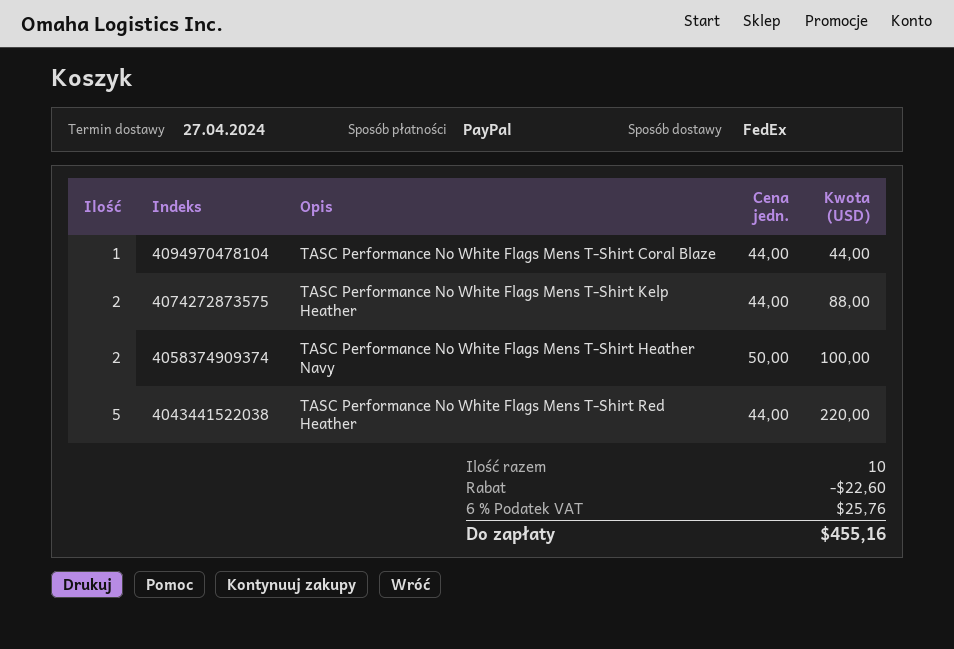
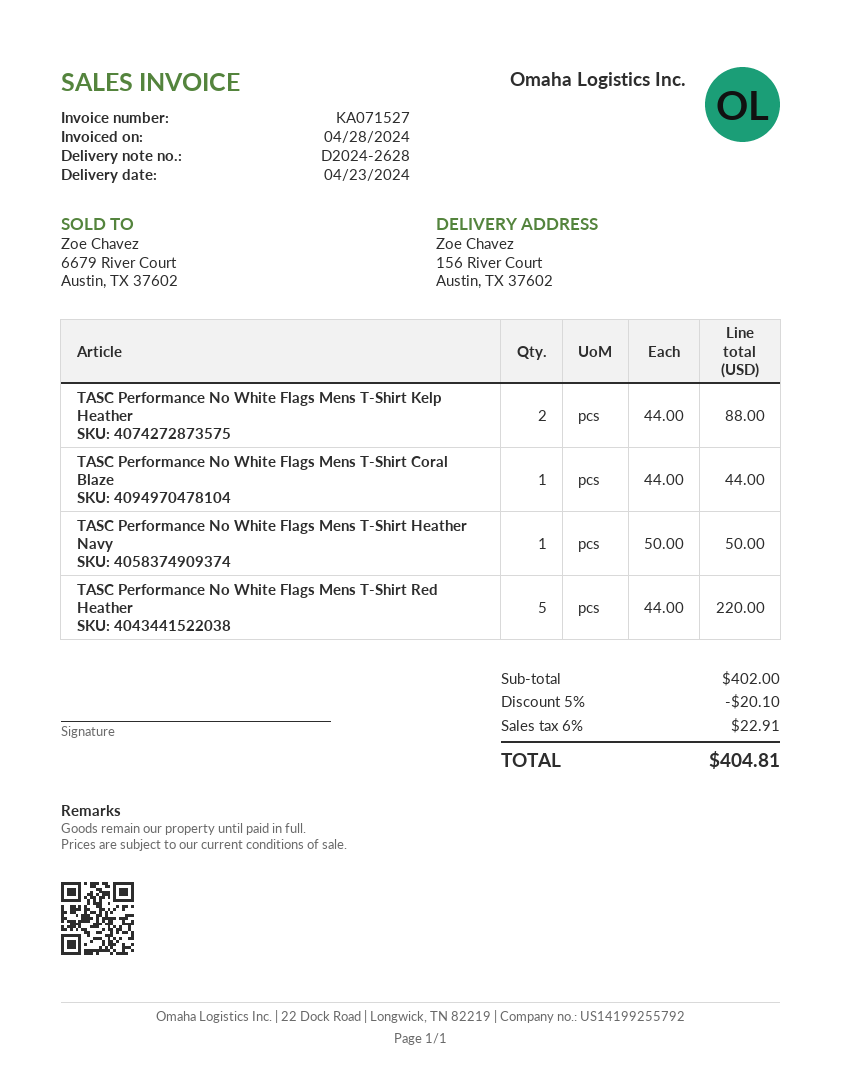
delivery date: 2024-04-27 -> 2024-04-23
TASC Performance No White Flags Mens T-Shirt Heather Navy: 2 x 50.00 = 100.00 -> 1 x 50.00 = 50.00
discount: 22.60 -> 20.10
tax: 6% = 25.76 -> 6% = 22.91
total: 455.16 -> 404.81

